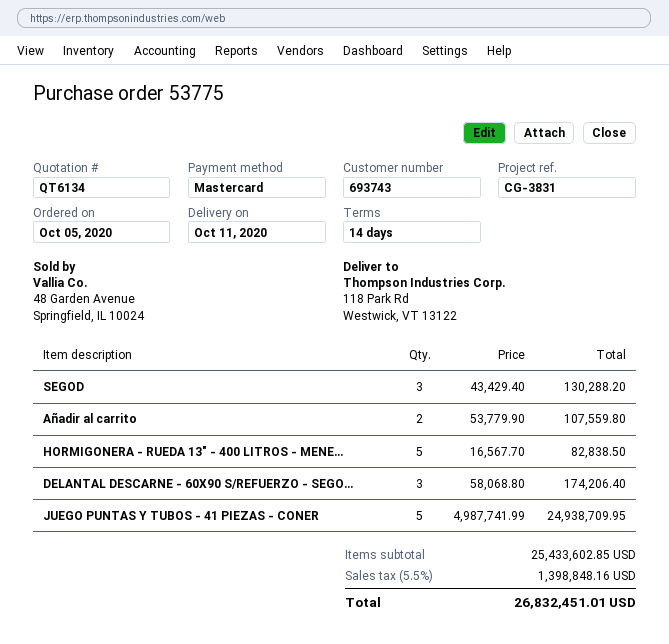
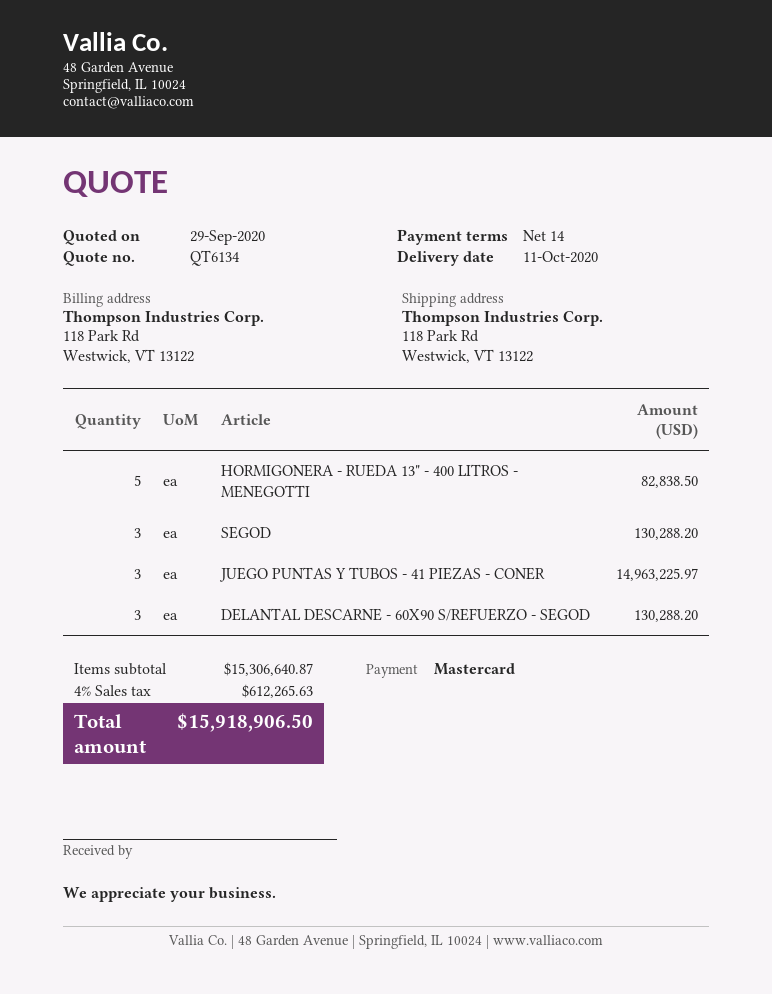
Añadir al carrito: 2 for 107559.80 -> none
DELANTAL DESCARNE - 60X90 S/REFUERZO - SEGO...: 3 for 174206.40 -> 3 for 130288.20
JUEGO PUNTAS Y TUBOS - 41 PIEZAS - CONER: 5 for 24938709.95 -> 3 for 14963225.97
subtotal: 25433602.85 -> 15306640.87
tax: 5.5% = 1398848.16 -> 4% = 612265.63
total: 26832451.01 -> 15918906.50

